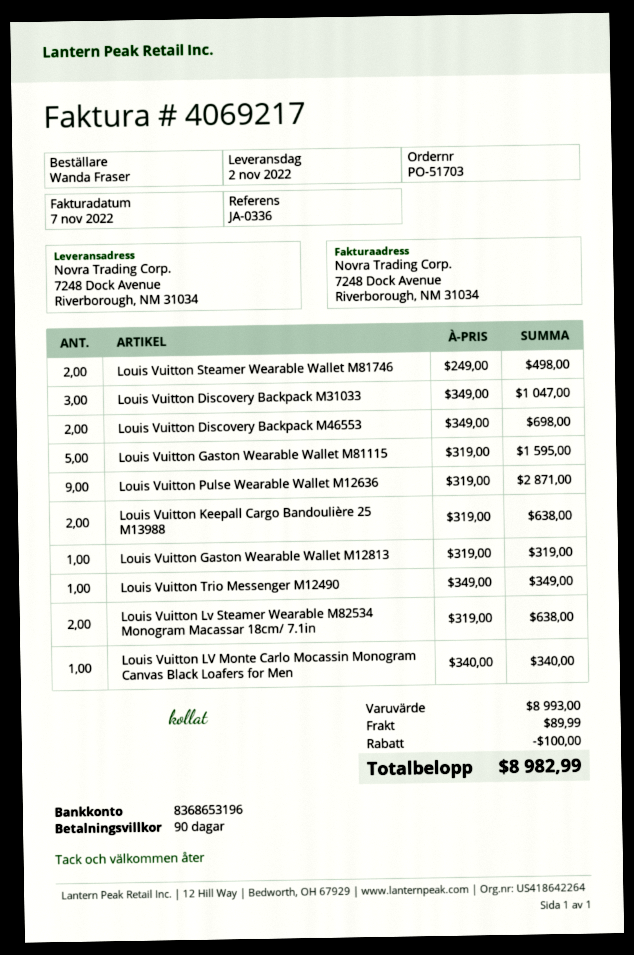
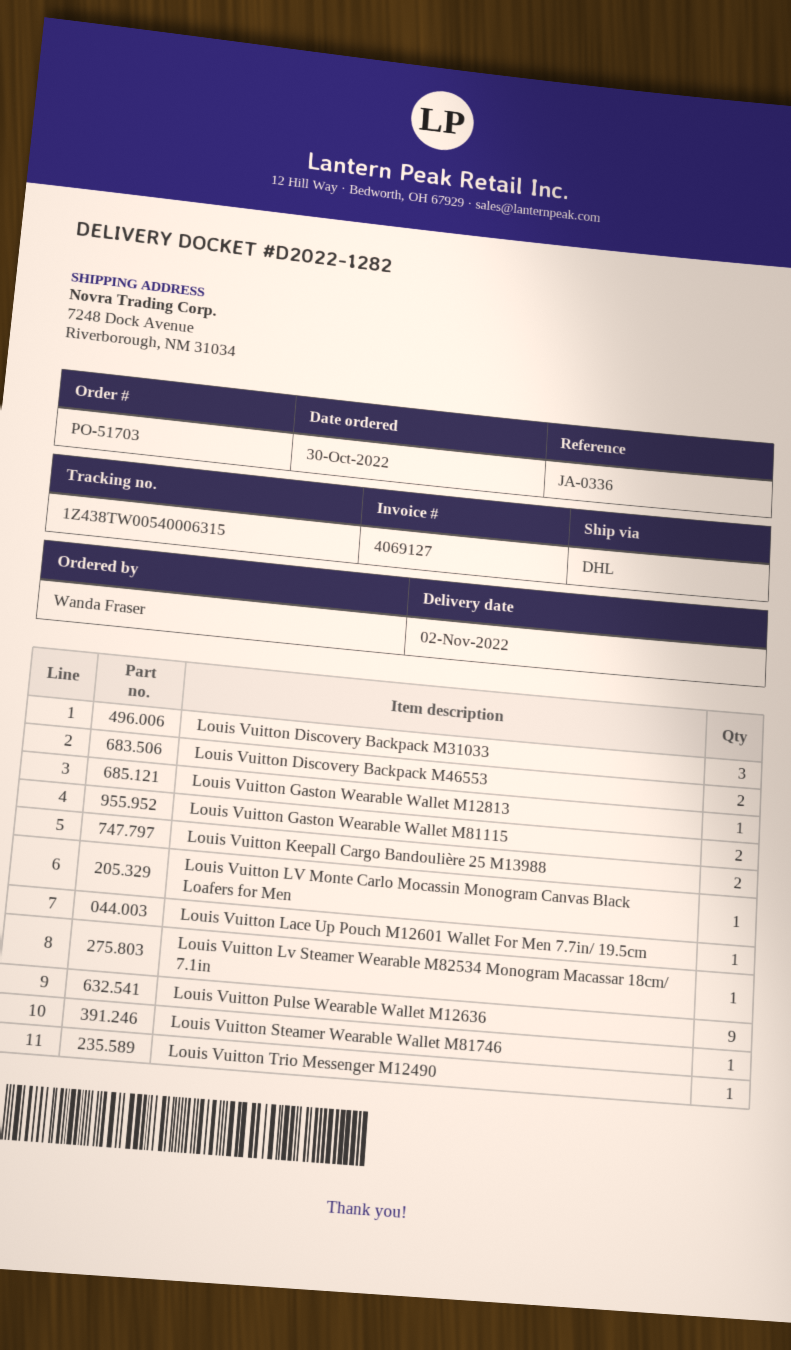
invoice number: 4069217 -> 4069127
Louis Vuitton Steamer Wearable Wallet M81746: 2 -> 1
Louis Vuitton Gaston Wearable Wallet M81115: 5 -> 2
Louis Vuitton Lv Steamer Wearable M82534 Monogram Macassar 18cm/ 7.1in: 2 -> 1
Louis Vuitton Lace Up Pouch M12601 Wallet For Men 7.7in/ 19.5cm: none -> 1

